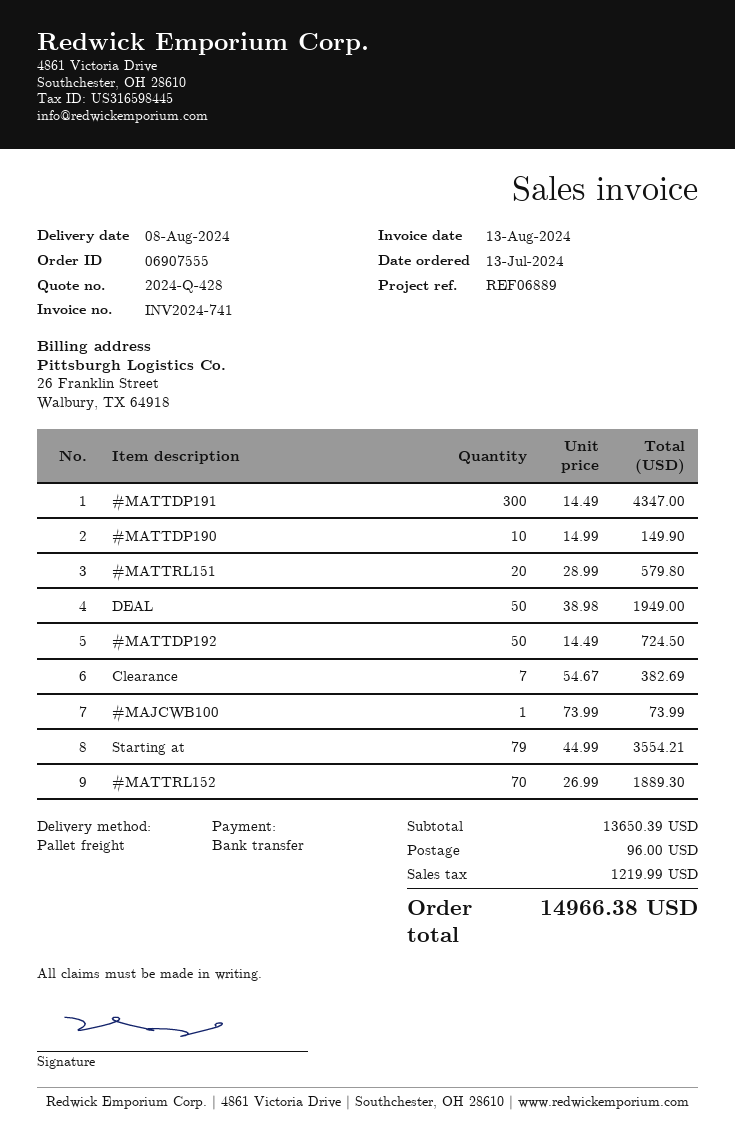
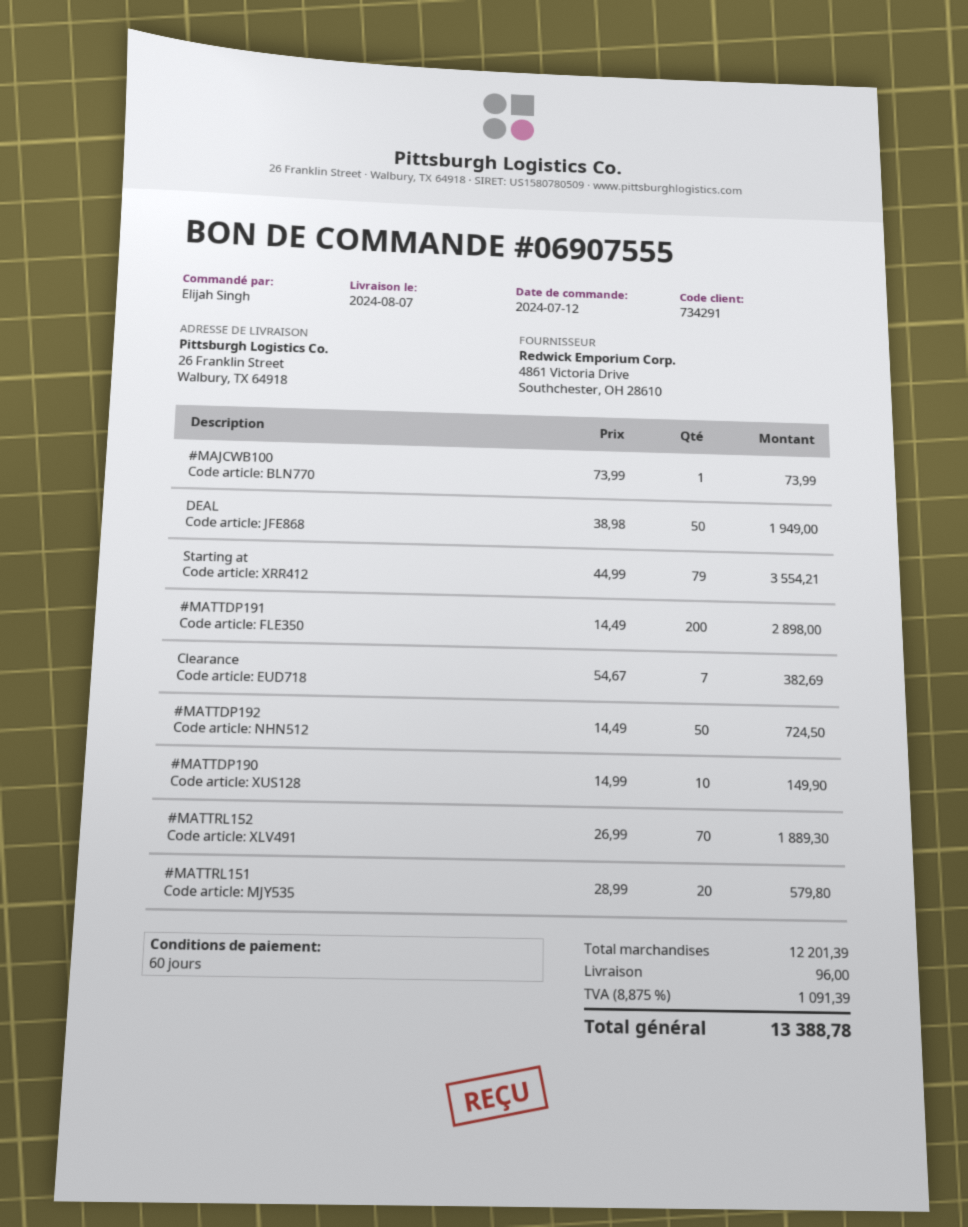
order date: 2024-07-13 -> 2024-07-12
delivery date: 2024-08-08 -> 2024-08-07
#MATTDP191: 300 x 14.49 = 4347.00 -> 200 x 14.49 = 2898.00
subtotal: 13650.39 -> 12201.39
tax: 1219.99 -> 1091.39
total: 14966.38 -> 13388.78

